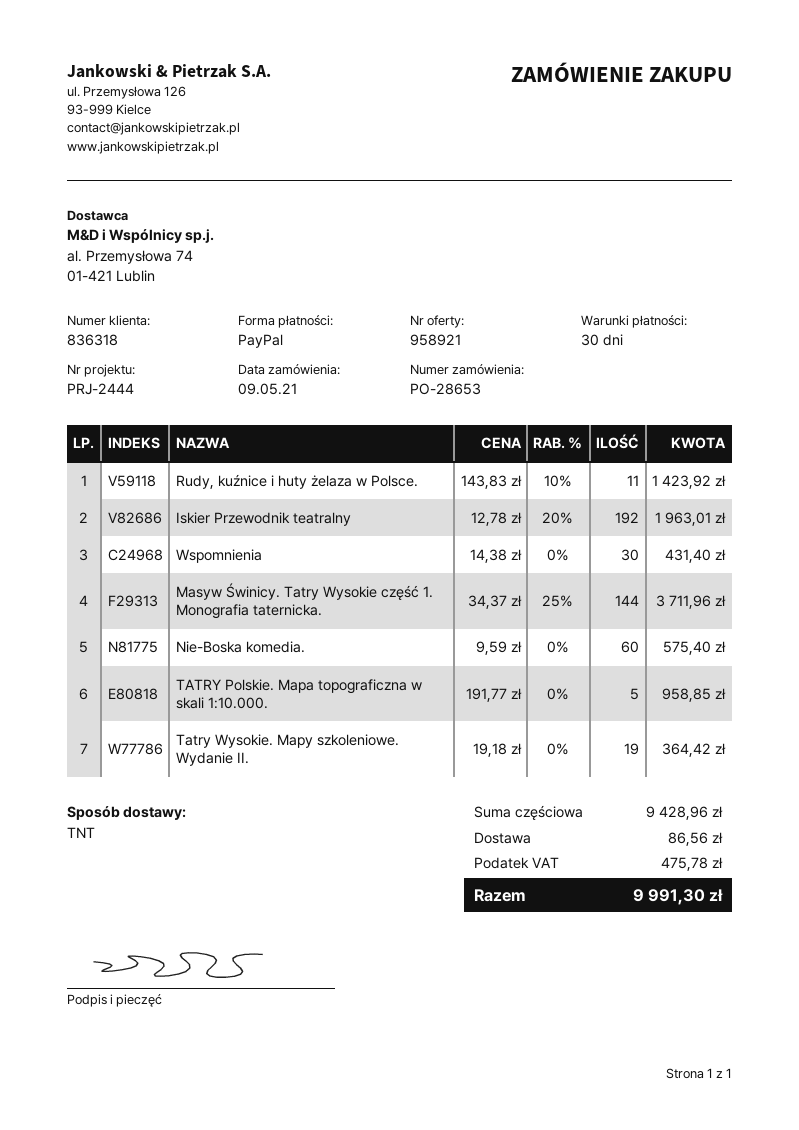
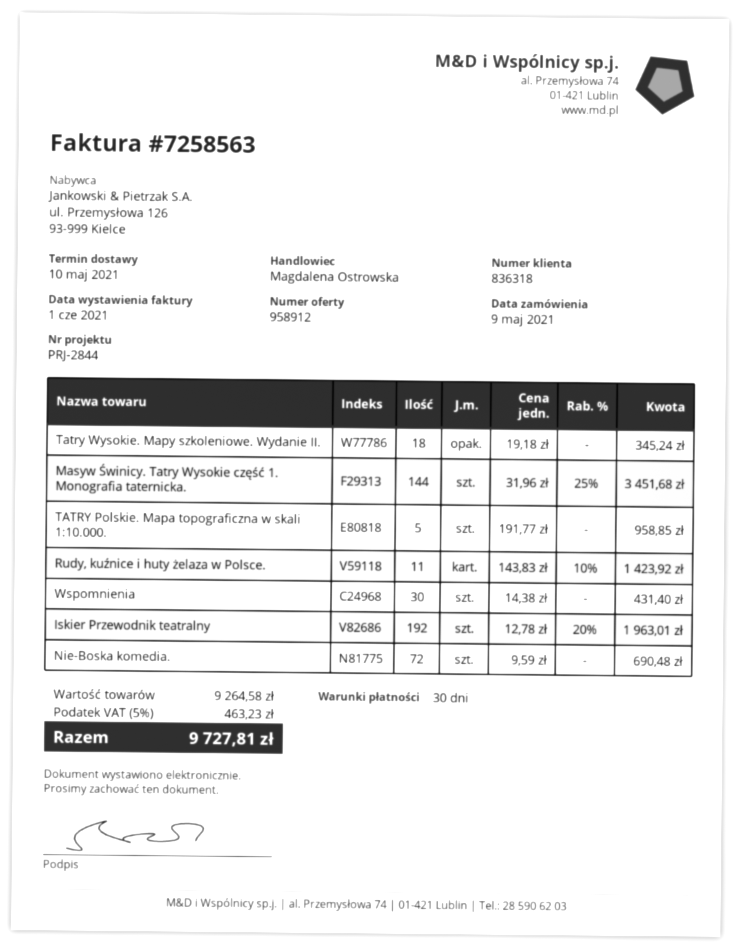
quote number: 958921 -> 958912
reference: PRJ-2444 -> PRJ-2844
Masyw Świnicy. Tatry Wysokie część 1. Monografia taternicka.: 144 x 34.37 - 25% = 3711.96 -> 144 x 31.96 - 25% = 3451.68
Nie-Boska komedia.: 60 x 9.59 = 575.40 -> 72 x 9.59 = 690.48
Tatry Wysokie. Mapy szkoleniowe. Wydanie II.: 19 x 19.18 = 364.42 -> 18 x 19.18 = 345.24
subtotal: 9428.96 -> 9264.58
shipping: 86.56 -> none
tax: 475.78 -> 463.23
total: 9991.30 -> 9727.81

